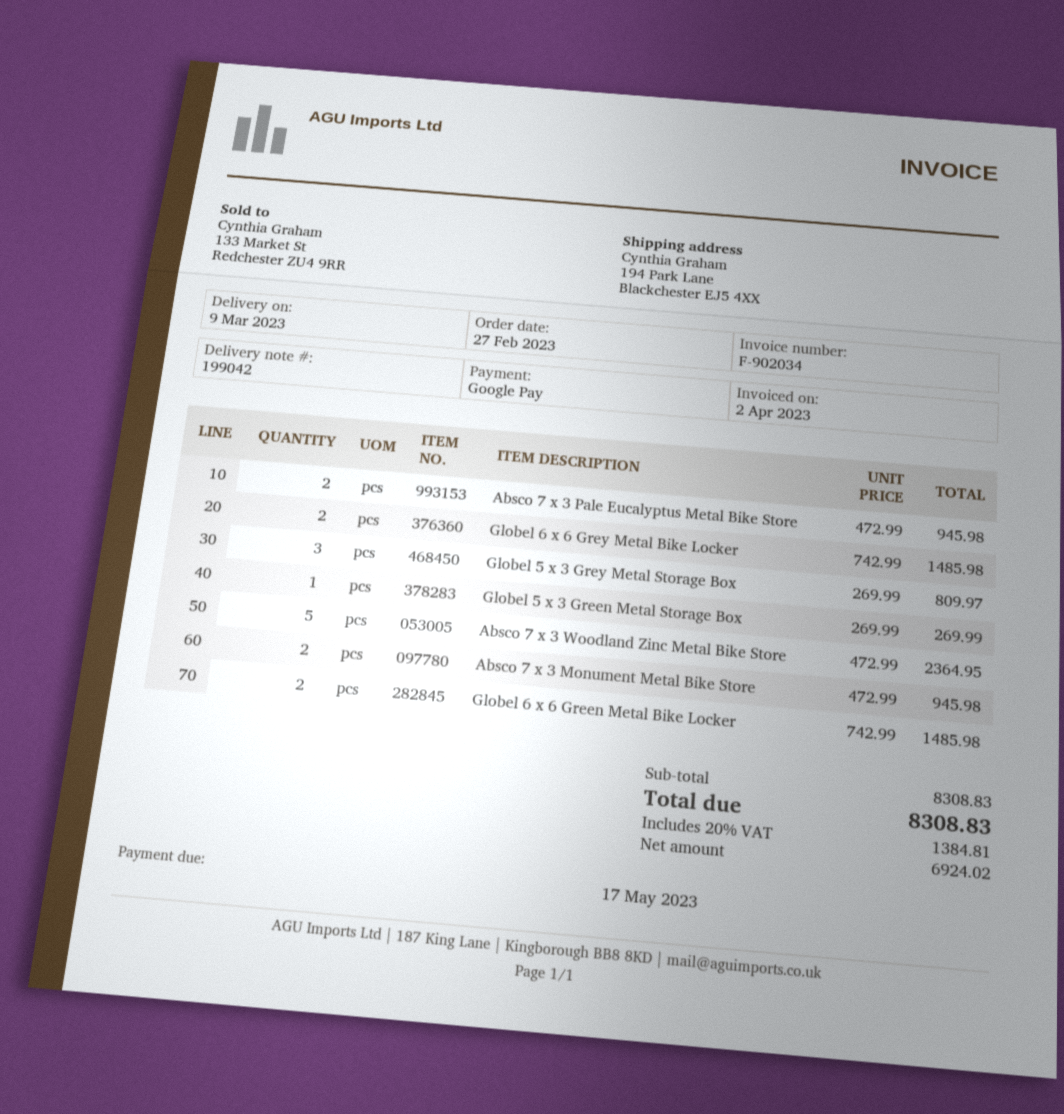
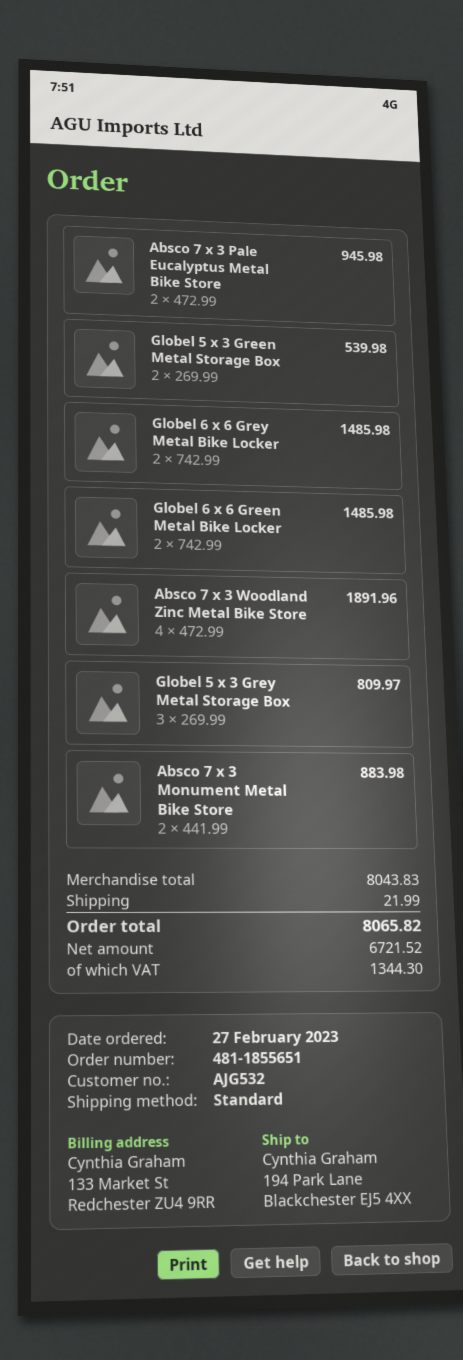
Globel 5 x 3 Green Metal Storage Box: 1 x 269.99 = 269.99 -> 2 x 269.99 = 539.98
Absco 7 x 3 Woodland Zinc Metal Bike Store: 5 x 472.99 = 2364.95 -> 4 x 472.99 = 1891.96
Absco 7 x 3 Monument Metal Bike Store: 2 x 472.99 = 945.98 -> 2 x 441.99 = 883.98
subtotal: 8308.83 -> 8043.83
shipping: none -> 21.99
net: 6924.02 -> 6721.52
tax: 1384.81 -> 1344.30
total: 8308.83 -> 8065.82

